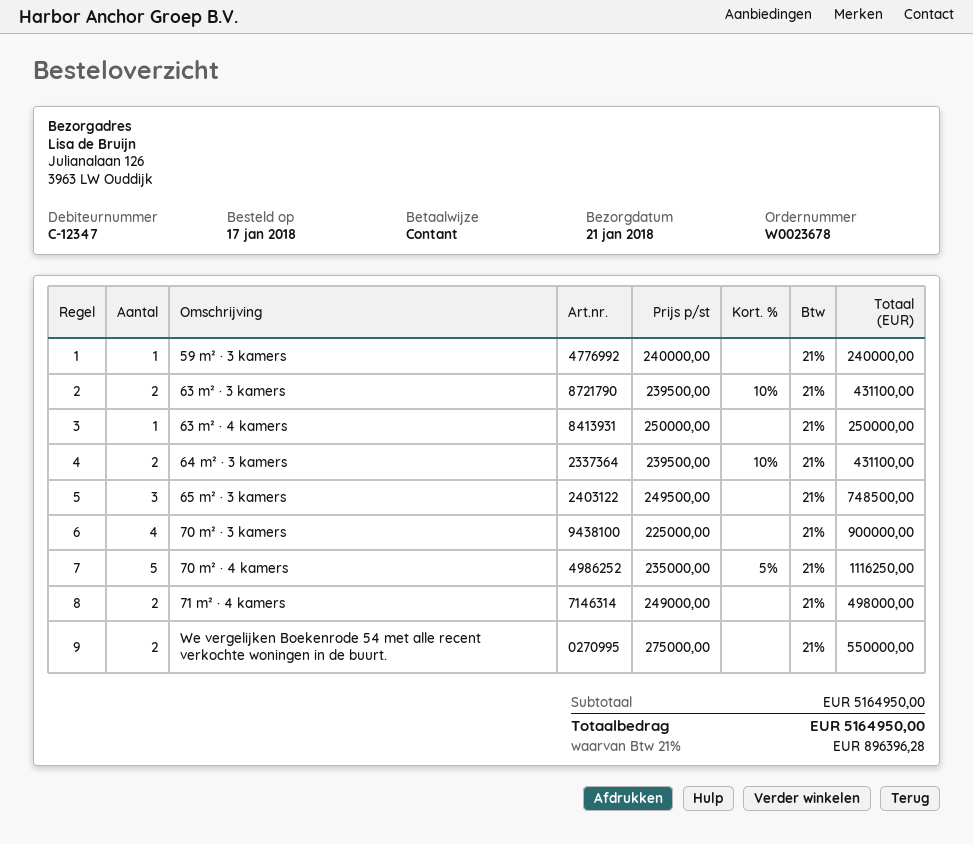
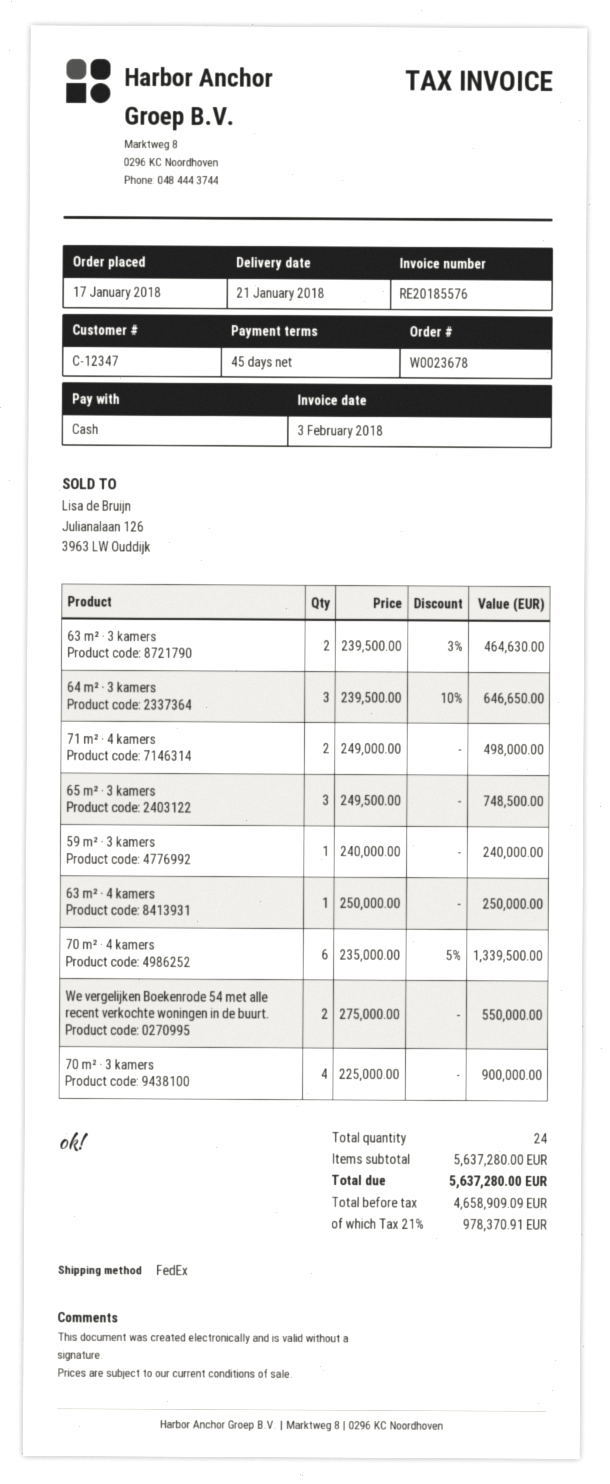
63 m² · 3 kamers: 2 x 239500.00 - 10% = 431100.00 -> 2 x 239500.00 - 3% = 464630.00
64 m² · 3 kamers: 2 x 239500.00 - 10% = 431100.00 -> 3 x 239500.00 - 10% = 646650.00
70 m² · 4 kamers: 5 x 235000.00 - 5% = 1116250.00 -> 6 x 235000.00 - 5% = 1339500.00
subtotal: 5164950.00 -> 5637280.00
tax: 21% = 896396.28 -> 21% = 978370.91
total: 5164950.00 -> 5637280.00

